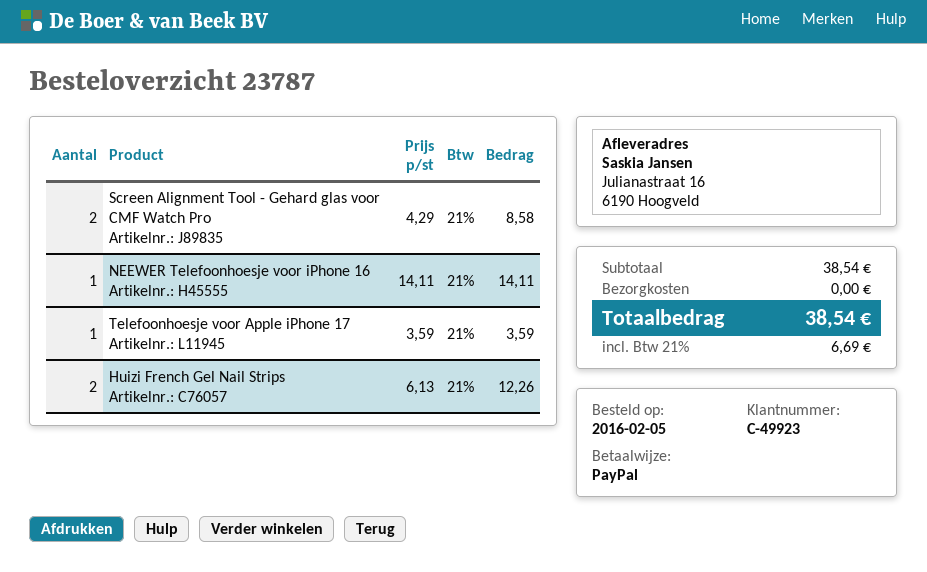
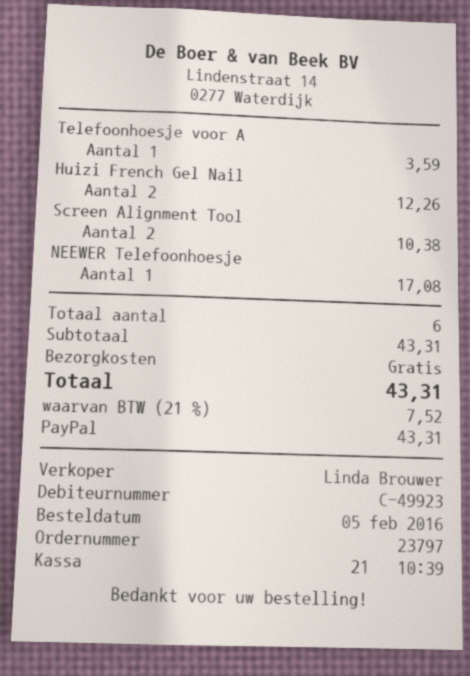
order number: 23787 -> 23797
Screen Alignment Tool - Gehard glas voor CMF Watch Pro: 2 for 8.58 -> 2 for 10.38
NEEWER Telefoonhoesje voor iPhone 16: 1 for 14.11 -> 1 for 17.08
subtotal: 38.54 -> 43.31
tax: 21% = 6.69 -> 21% = 7.52
total: 38.54 -> 43.31

